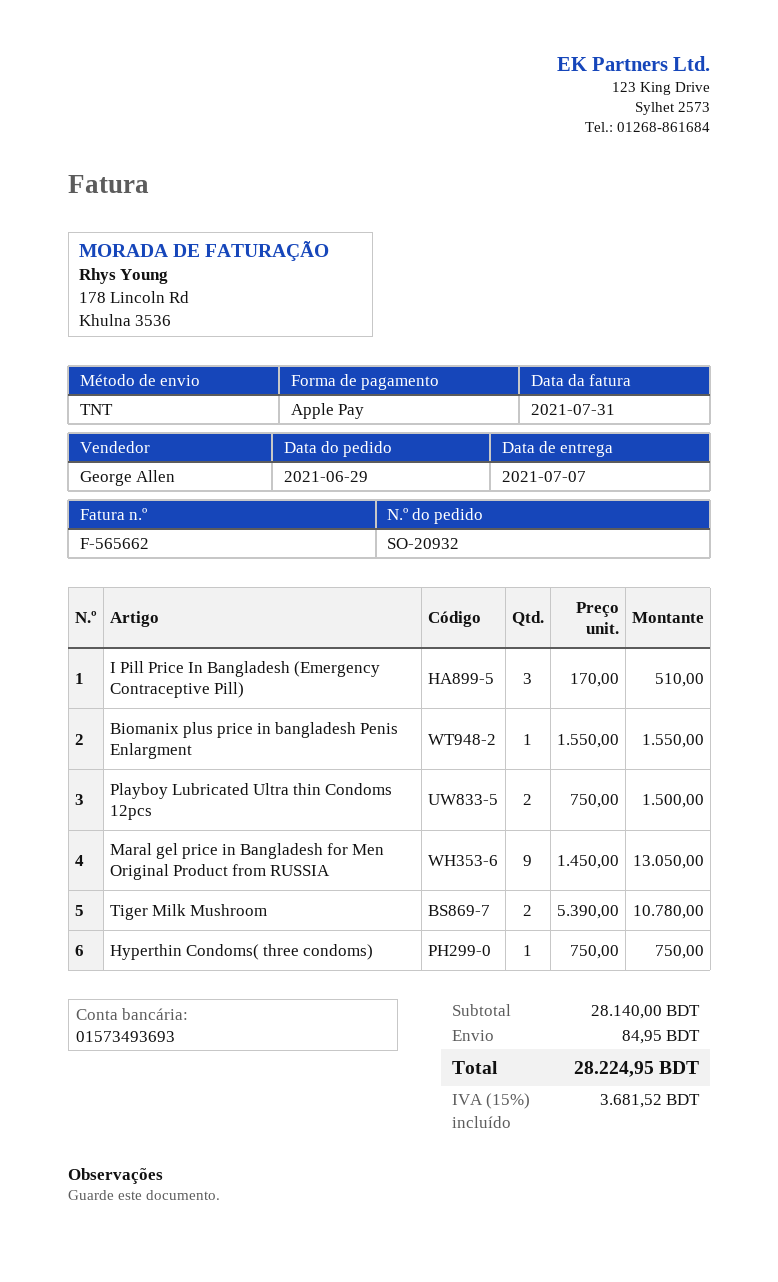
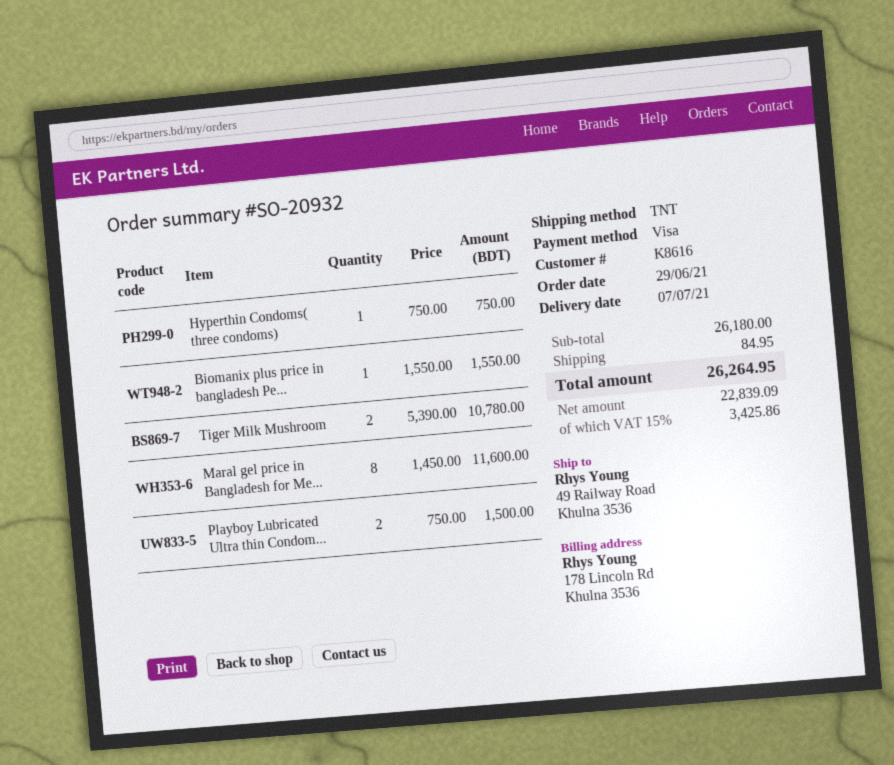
payment method: Apple Pay -> Visa
I Pill Price In Bangladesh (Emergency Contraceptive Pill): 3 x 170.00 = 510.00 -> none
Maral gel price in Bangladesh for Men Original Product from RUSSIA: 9 x 1450.00 = 13050.00 -> 8 x 1450.00 = 11600.00
subtotal: 28140.00 -> 26180.00
tax: 15% = 3681.52 -> 15% = 3425.86
total: 28224.95 -> 26264.95

